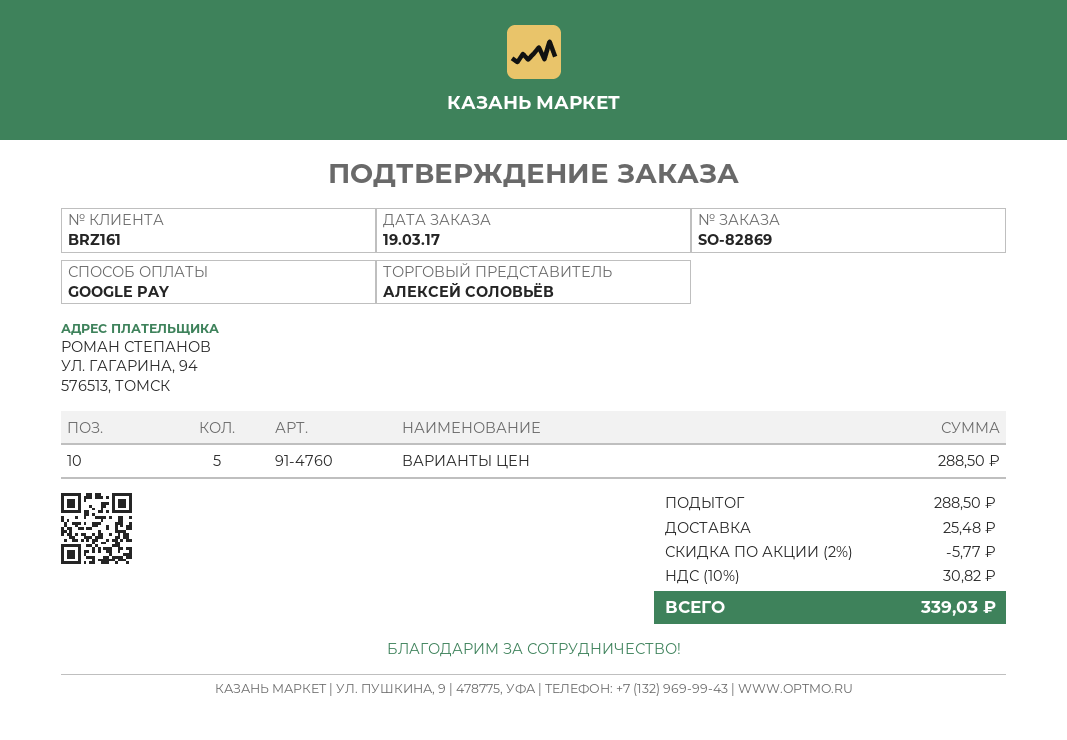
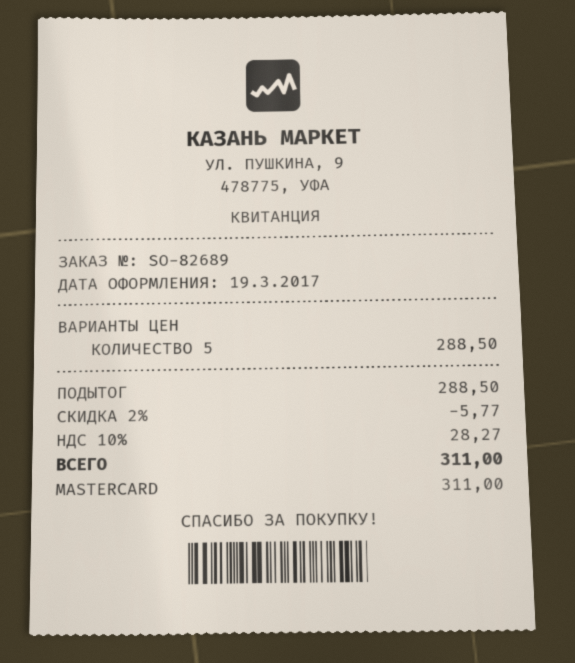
order number: SO-82869 -> SO-82689
payment method: Google Pay -> Mastercard
shipping: 25.48 -> none
tax: 10% = 30.82 -> 10% = 28.27
total: 339.03 -> 311.00

